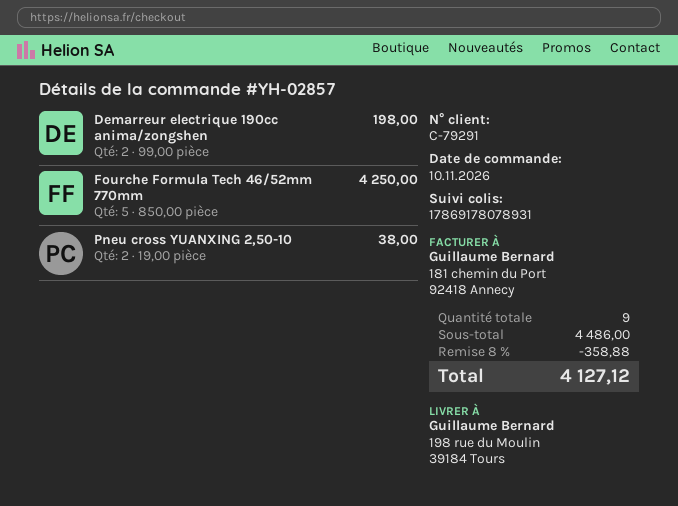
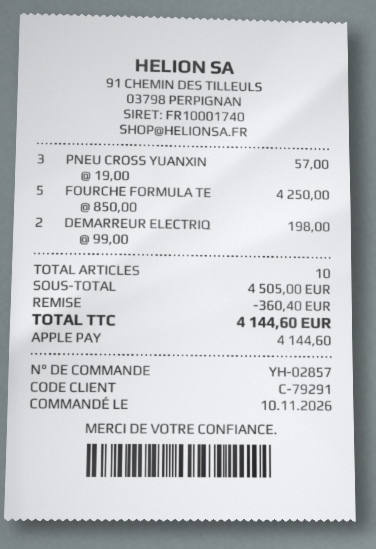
Pneu cross YUANXING 2,50-10: 2 x 19.00 = 38.00 -> 3 x 19.00 = 57.00
total quantity: 9 -> 10
subtotal: 4486.00 -> 4505.00
discount: 358.88 -> 360.40
total: 4127.12 -> 4144.60

